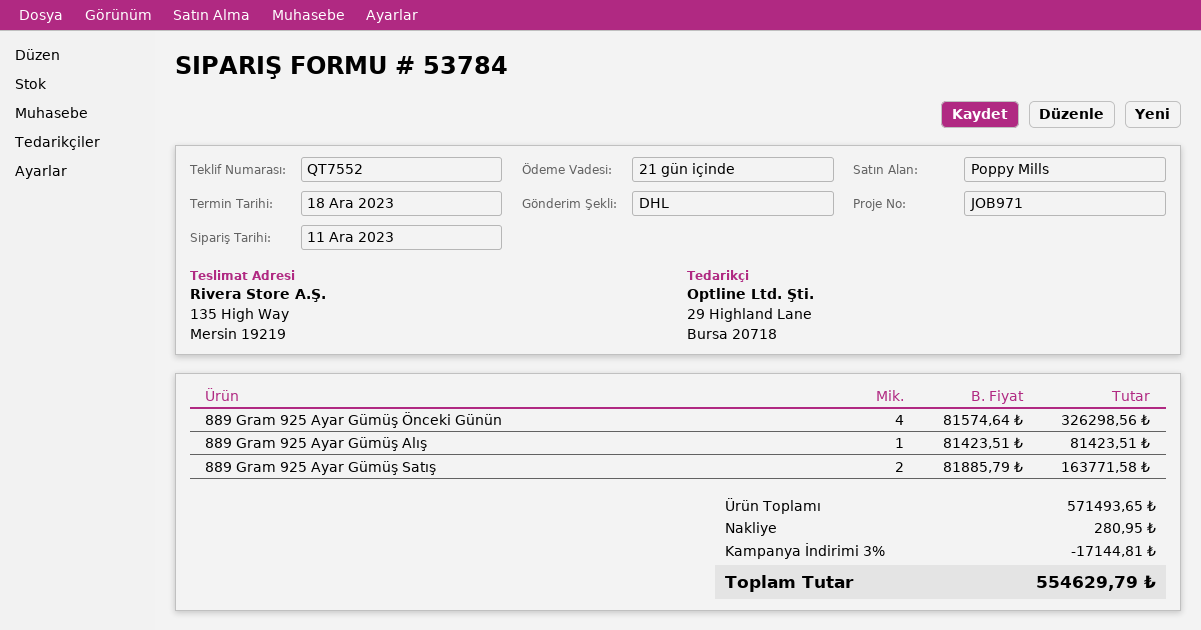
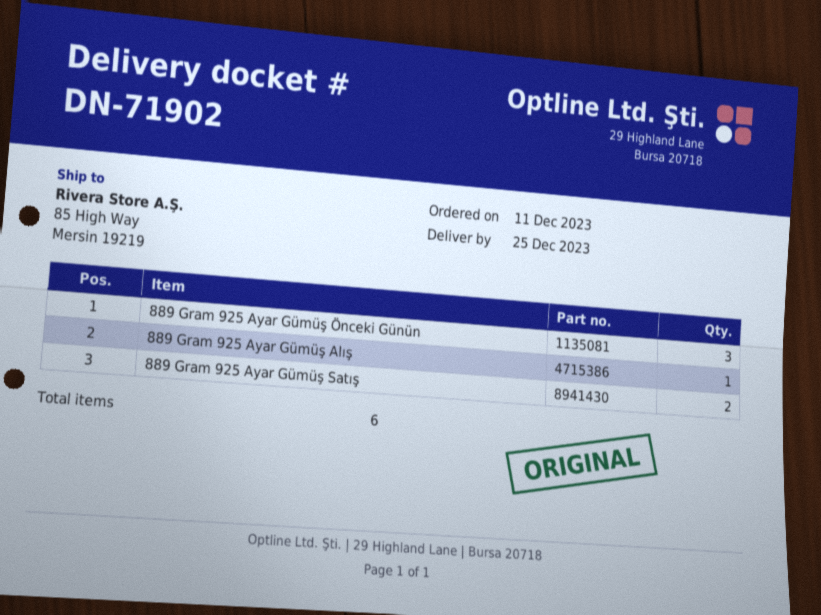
delivery date: 2023-12-18 -> 2023-12-25
ship to: 135 High Way, Mersin 19219 -> 85 High Way, Mersin 19219
889 Gram 925 Ayar Gümüş Önceki Günün: 4 -> 3

